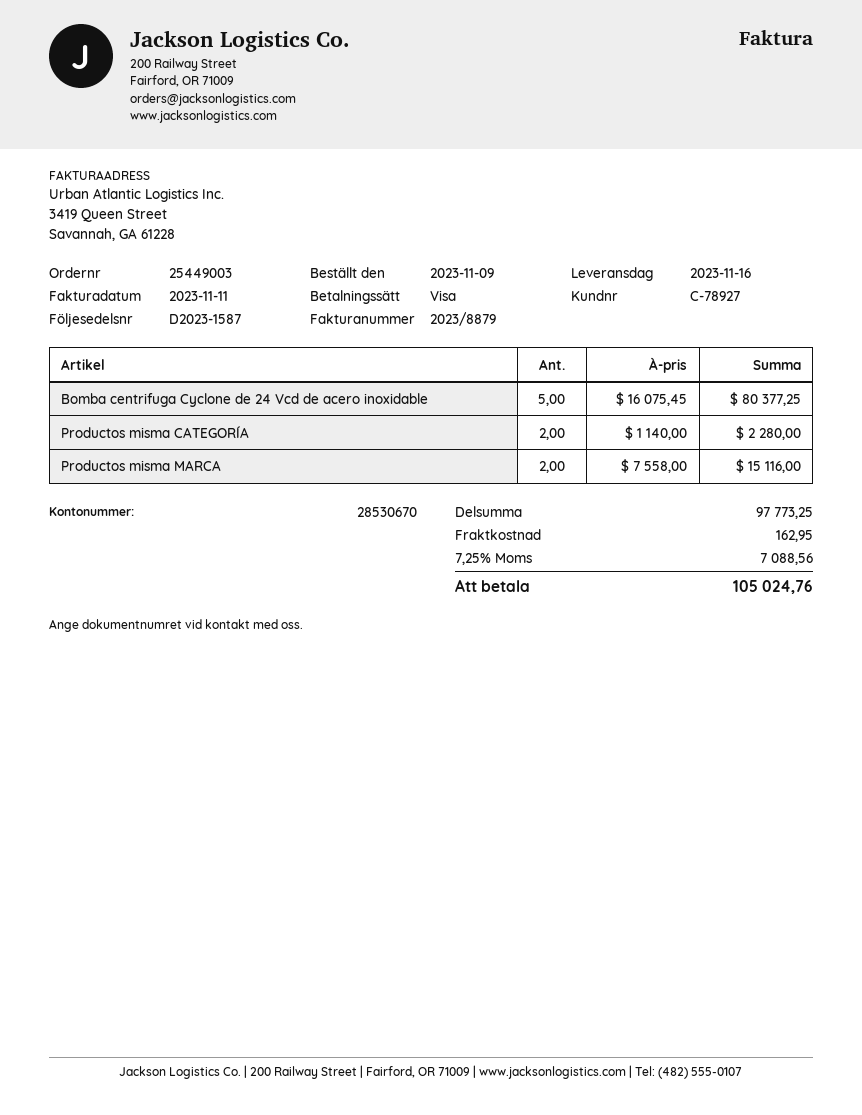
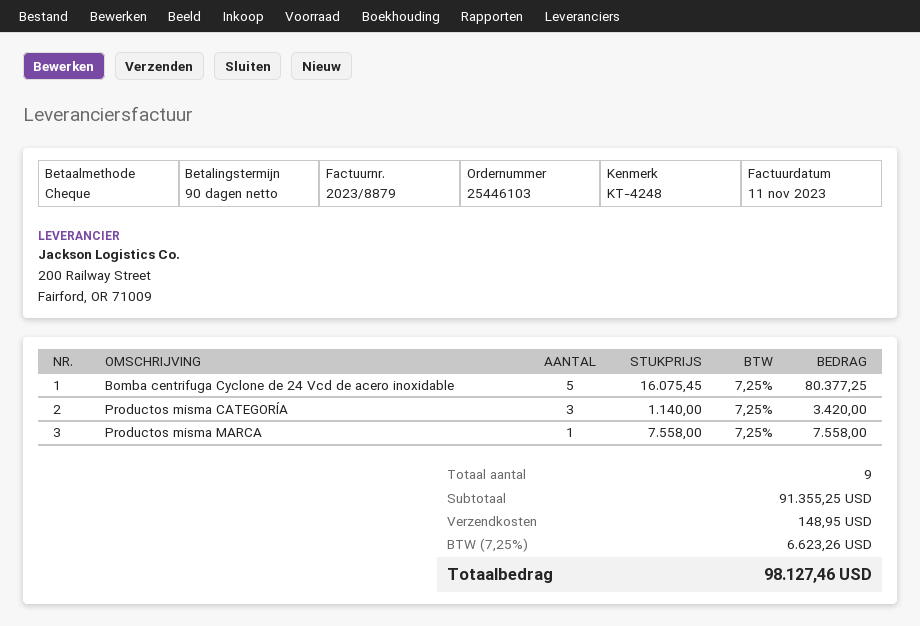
order number: 25449003 -> 25446103
payment method: Visa -> cheque
Productos misma CATEGORÍA: 2 x 1140.00 = 2280.00 -> 3 x 1140.00 = 3420.00
Productos misma MARCA: 2 x 7558.00 = 15116.00 -> 1 x 7558.00 = 7558.00
subtotal: 97773.25 -> 91355.25
shipping: 162.95 -> 148.95
tax: 7.25% = 7088.56 -> 7.25% = 6623.26
total: 105024.76 -> 98127.46

